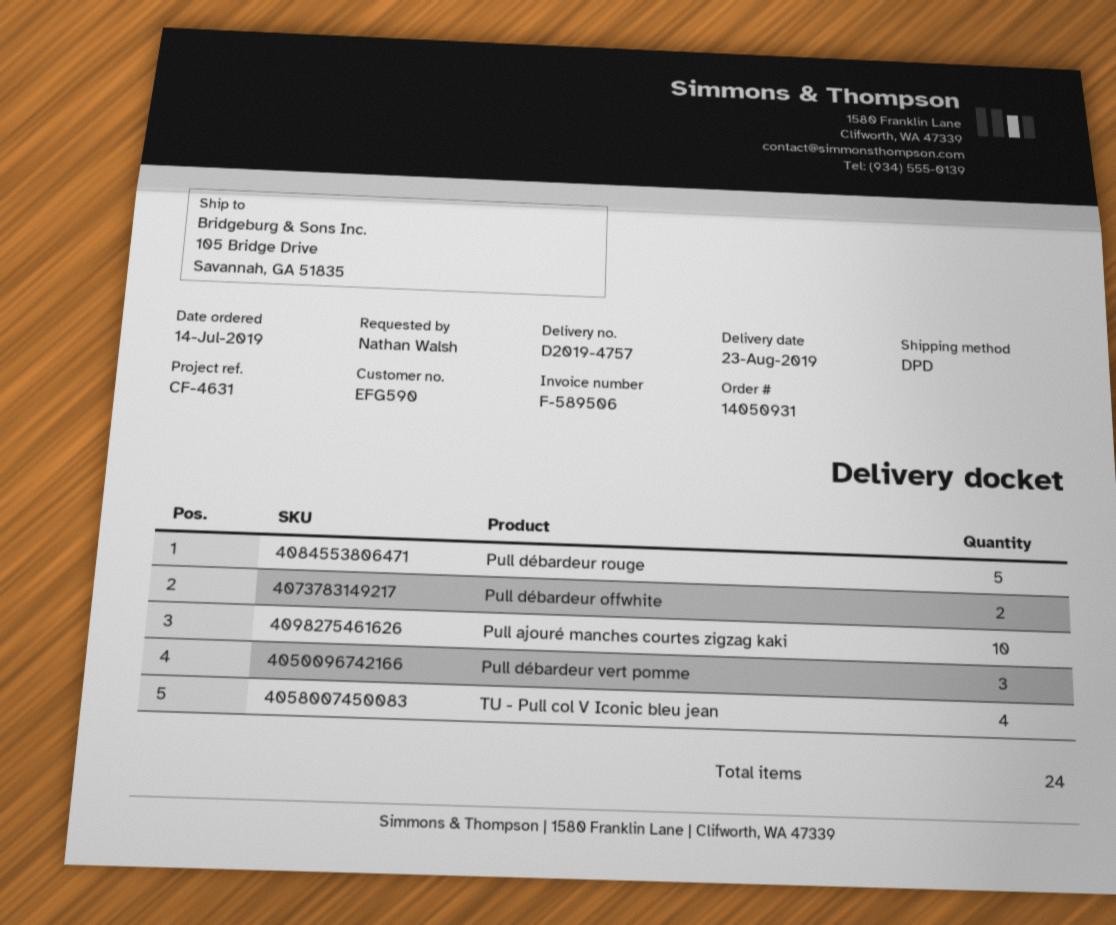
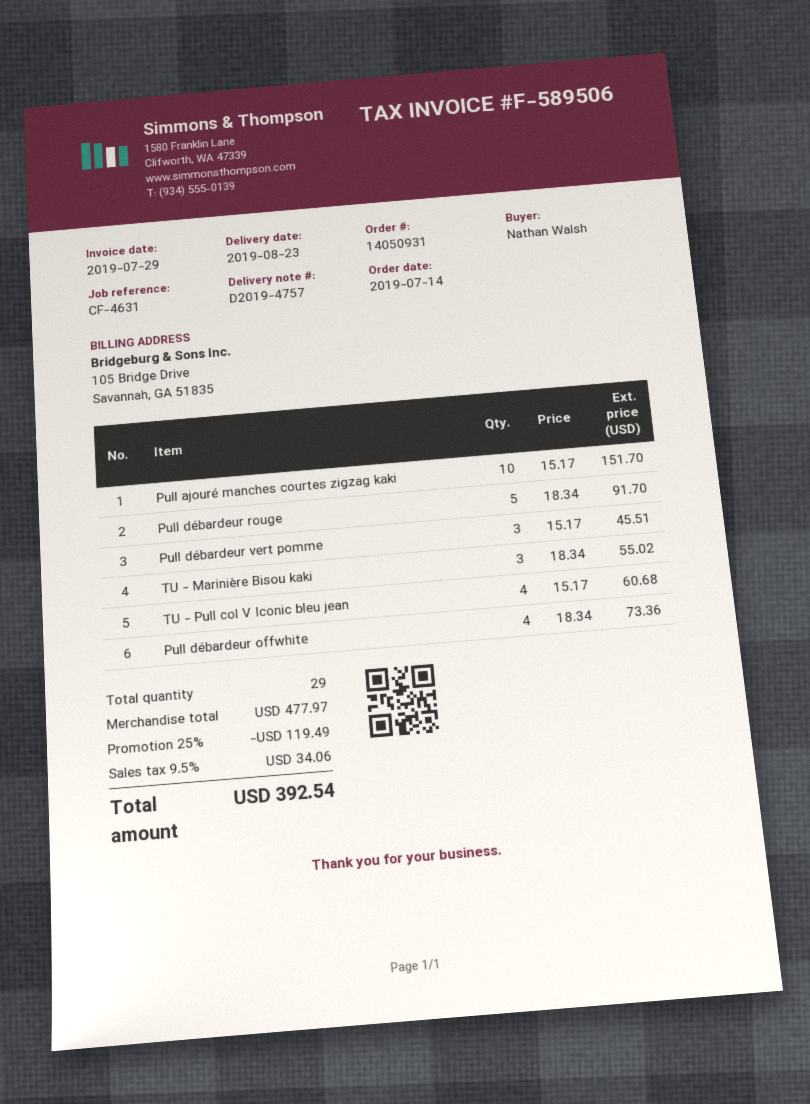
Pull débardeur offwhite: 2 -> 4
TU - Marinière Bisou kaki: none -> 3
total quantity: 24 -> 29

